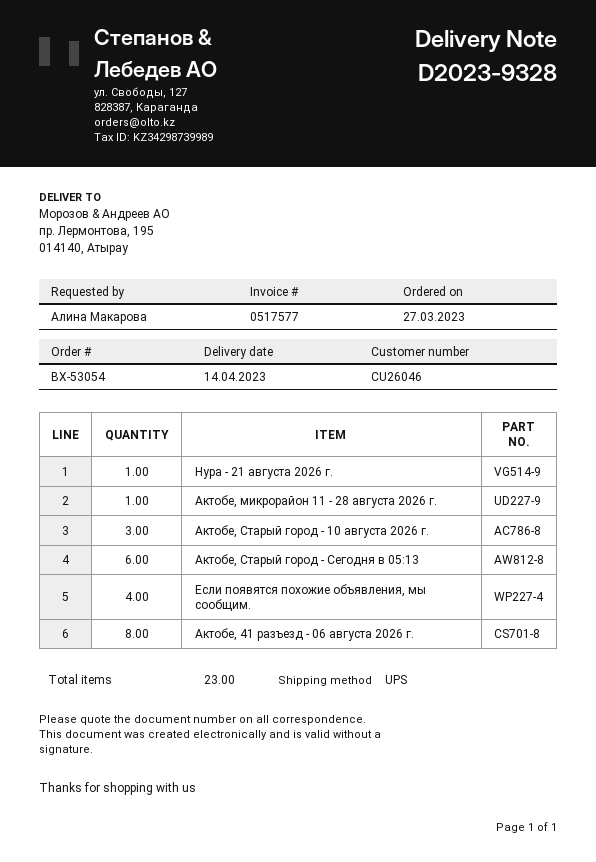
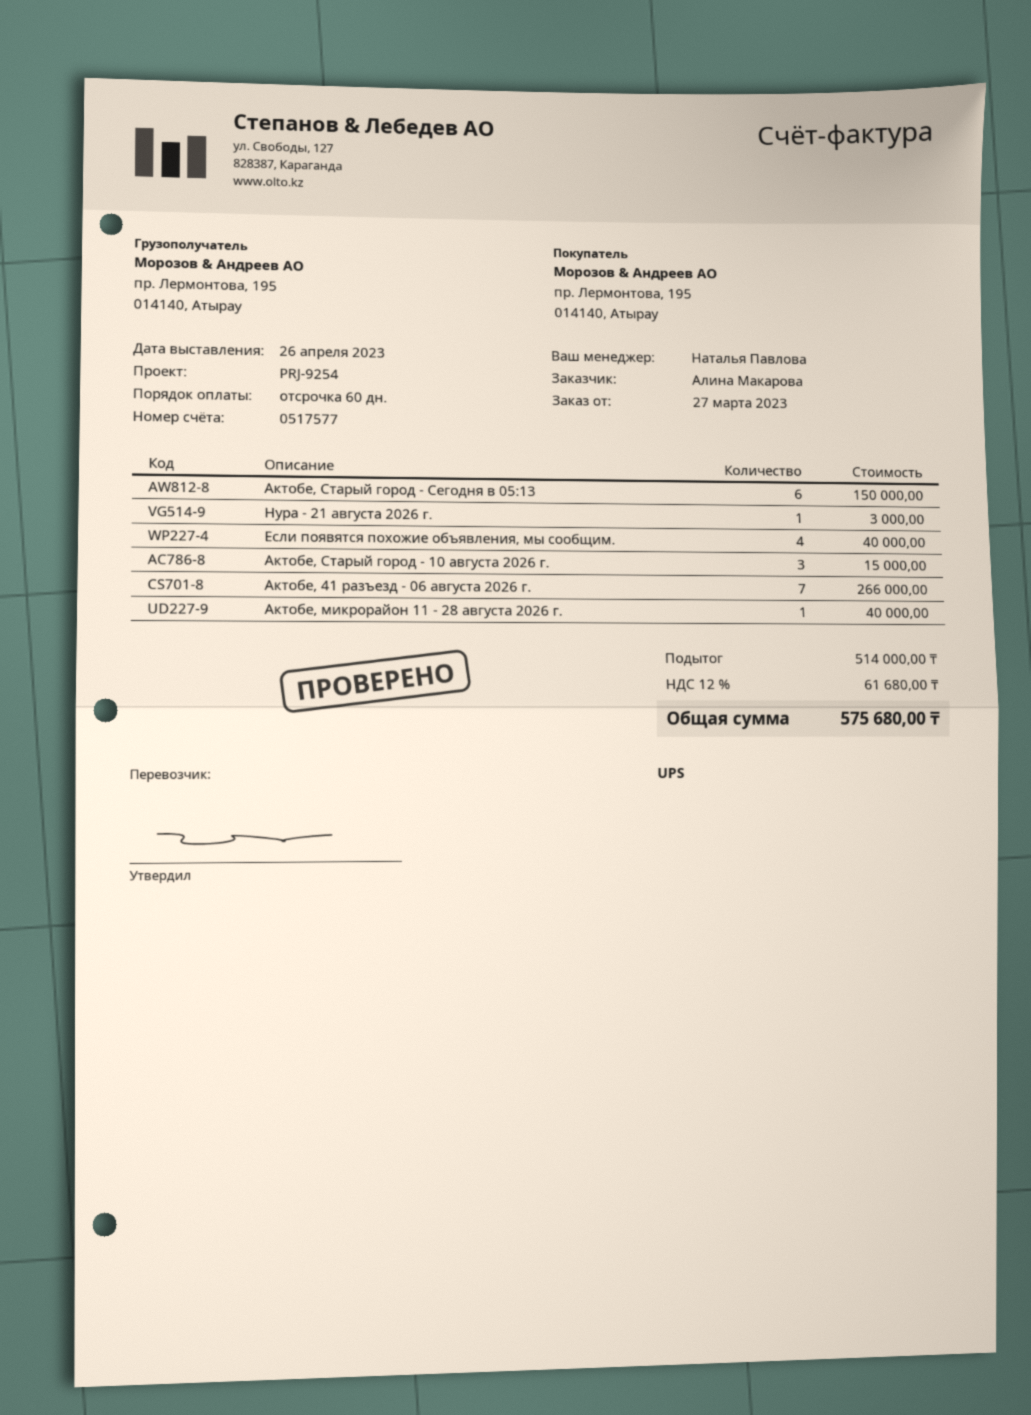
Актобе, 41 разъезд - 06 августа 2026 г.: 8 -> 7

